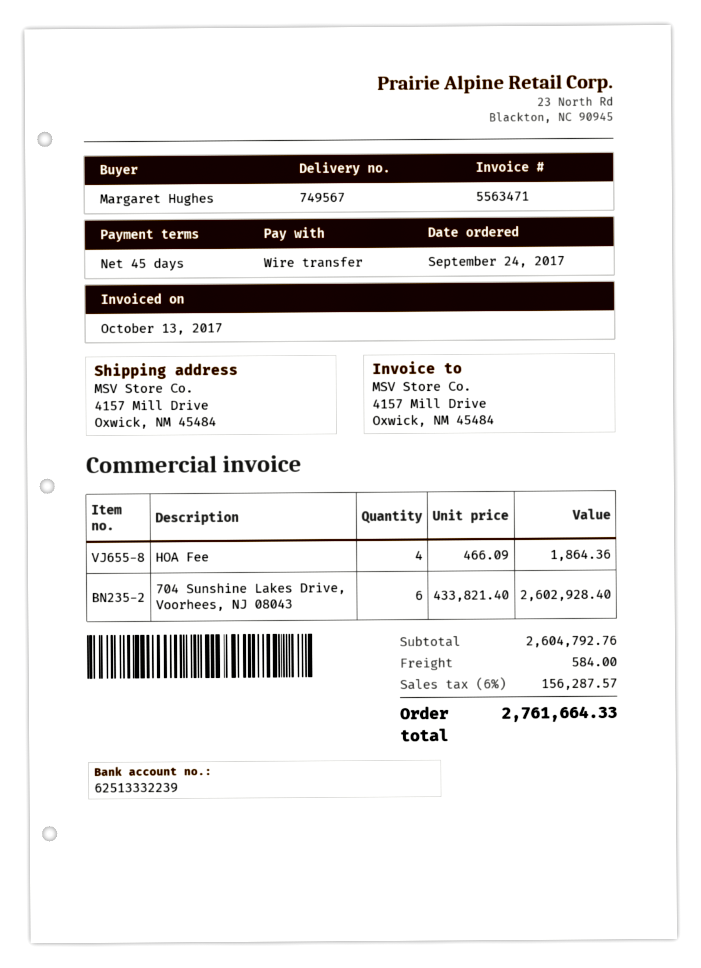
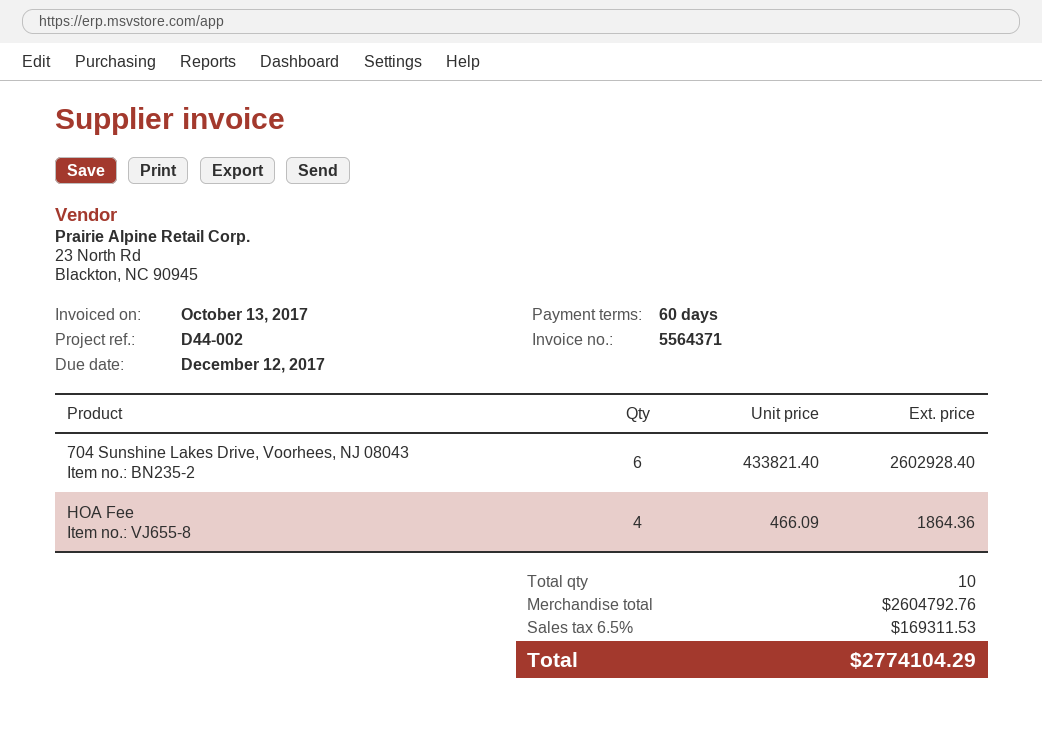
invoice number: 5563471 -> 5564371
payment terms: 45 days -> 60 days
shipping: 584.00 -> none
tax: 6% = 156287.57 -> 6.5% = 169311.53
total: 2761664.33 -> 2774104.29

